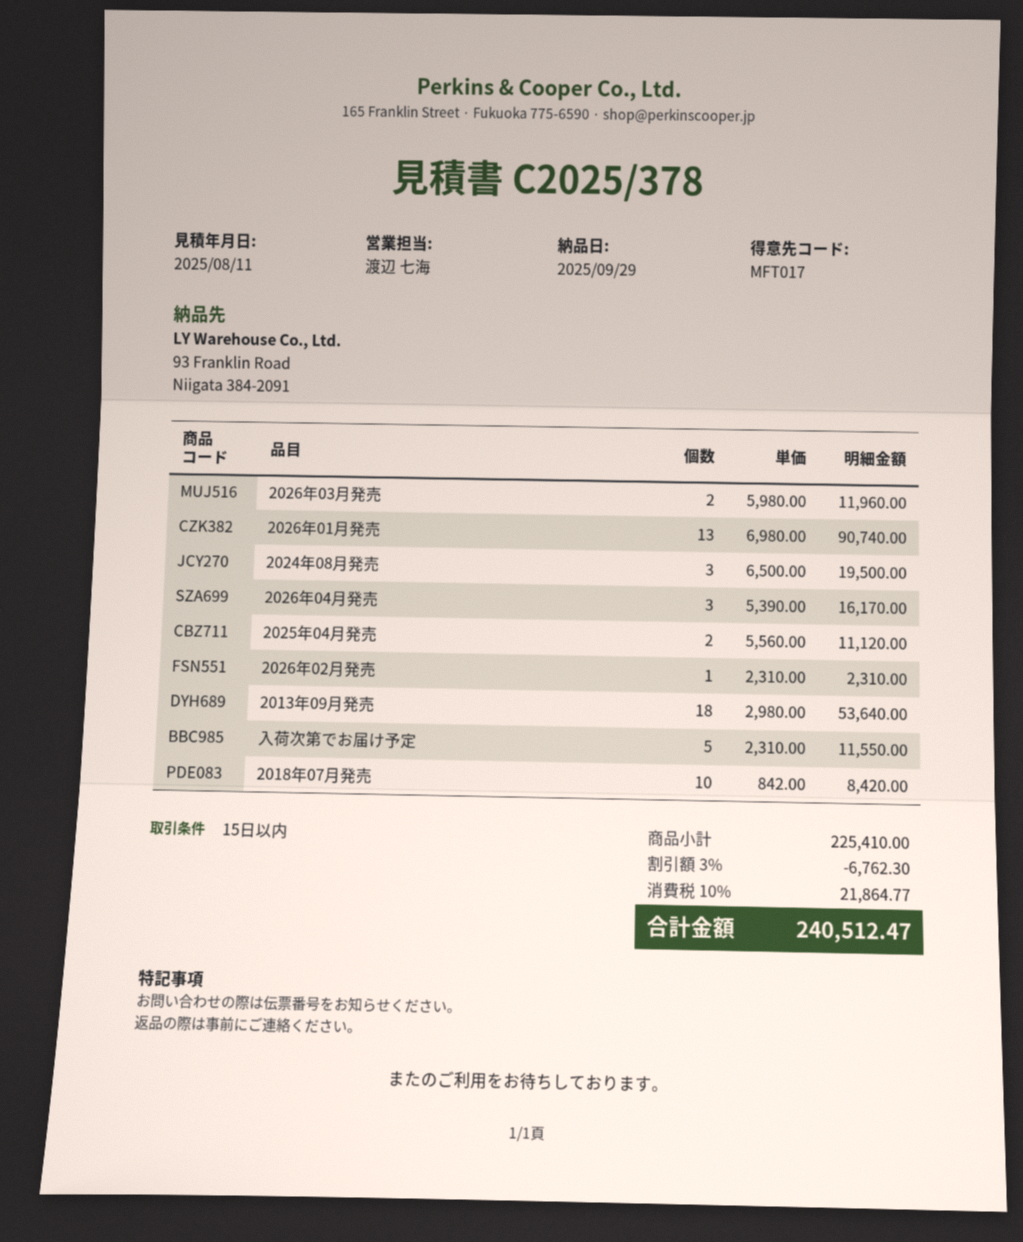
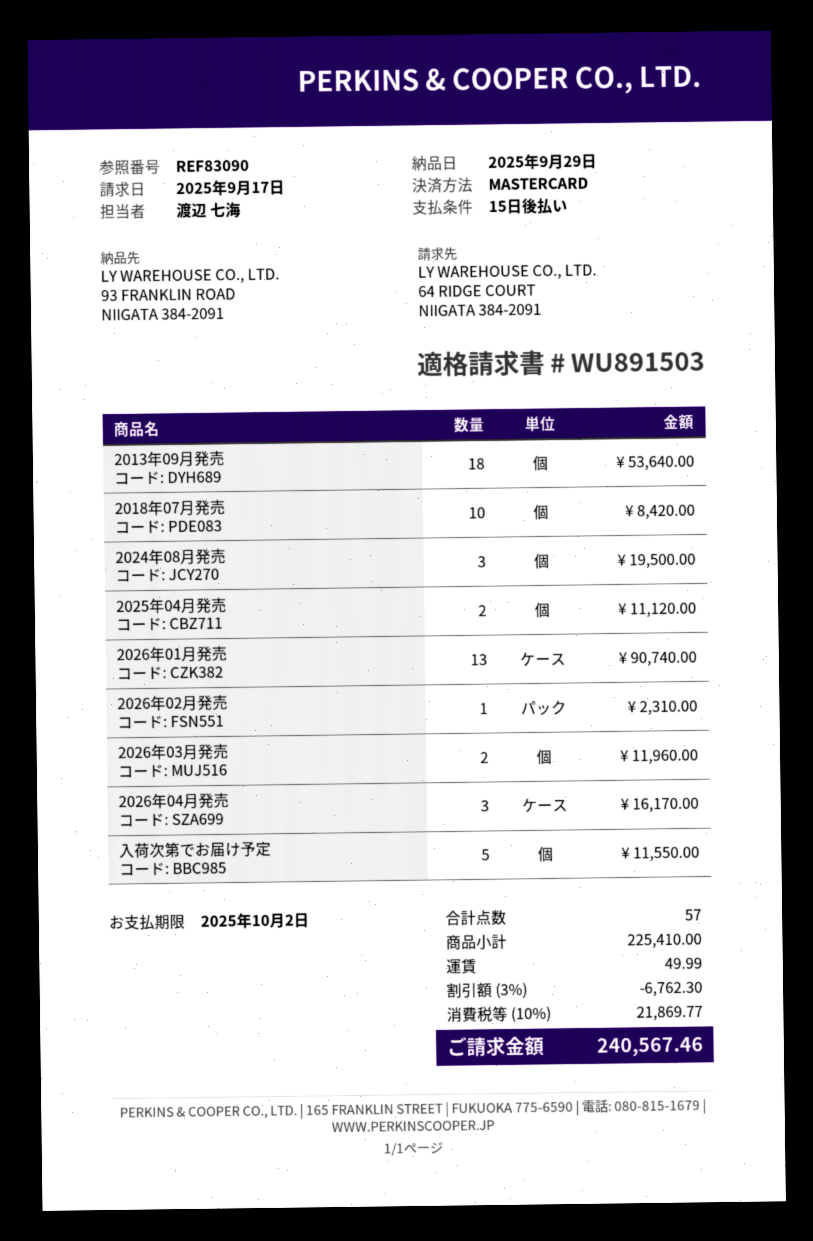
shipping: none -> 49.99
tax: 10% = 21864.77 -> 10% = 21869.77
total: 240512.47 -> 240567.46

